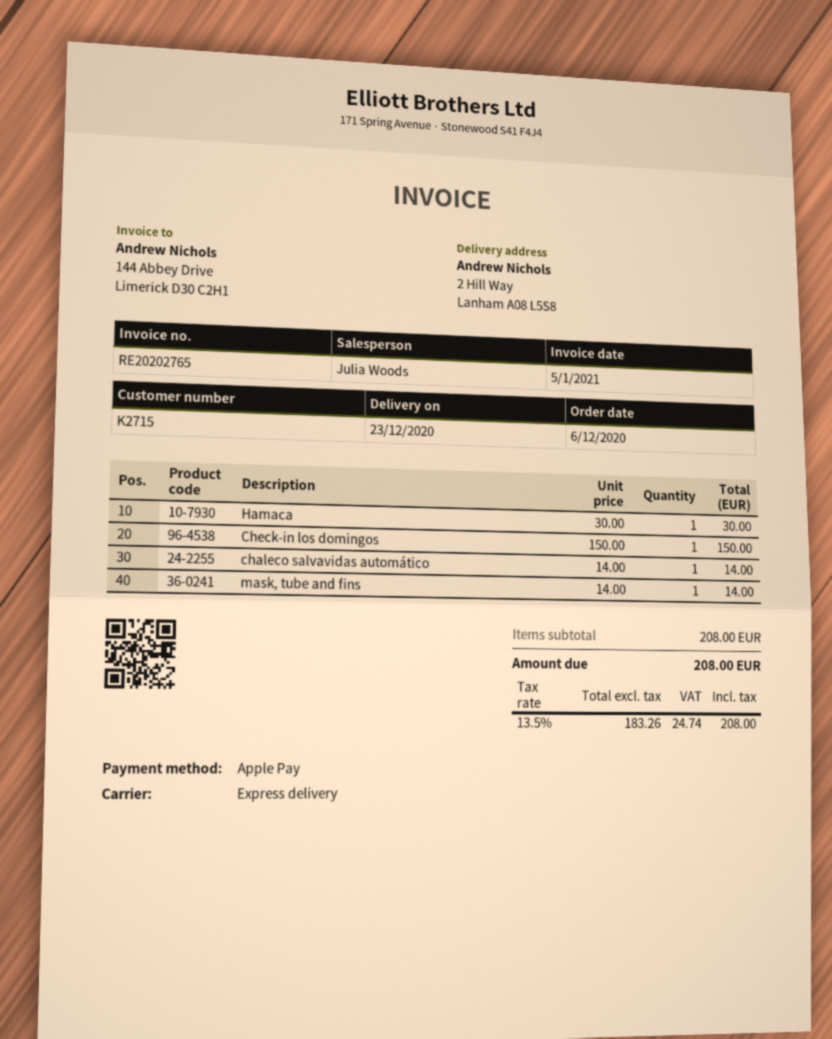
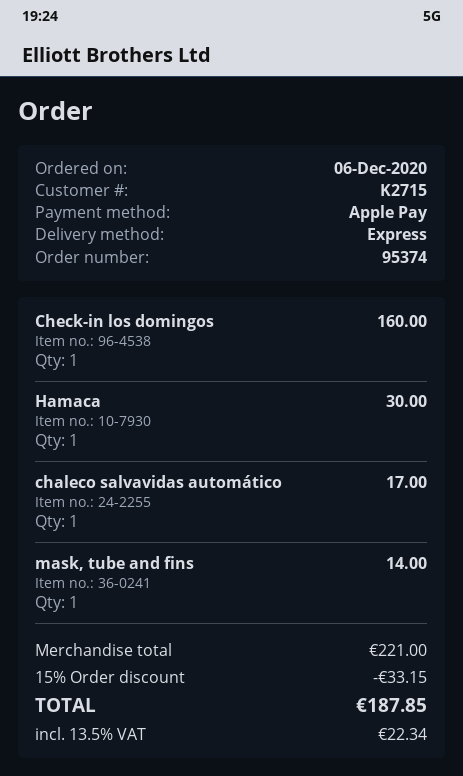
Check-in los domingos: 1 for 150.00 -> 1 for 160.00
chaleco salvavidas automático: 1 for 14.00 -> 1 for 17.00
subtotal: 208.00 -> 221.00
discount: none -> 15% = 33.15
tax: 13.5% = 24.74 -> 13.5% = 22.34
total: 208.00 -> 187.85

